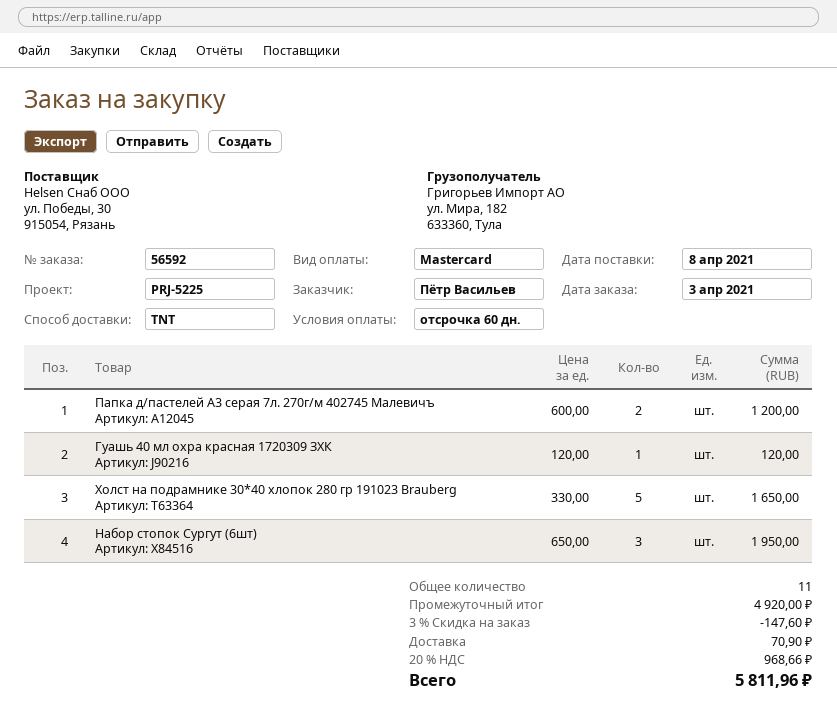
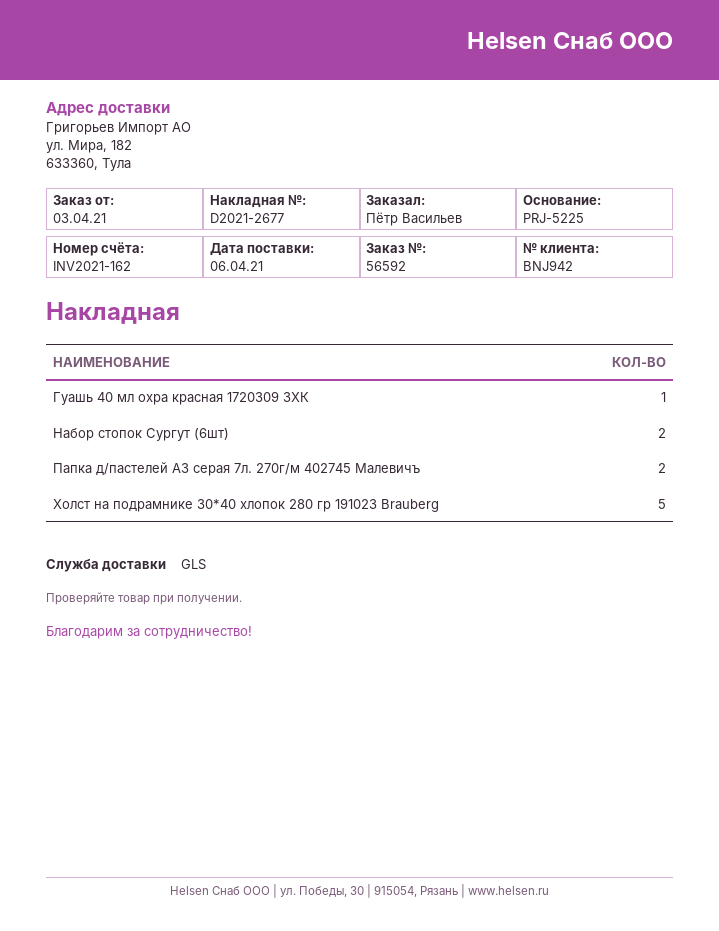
delivery date: 2021-04-08 -> 2021-04-06
shipping method: TNT -> GLS
Набор стопок Сургут (6шт): 3 -> 2

